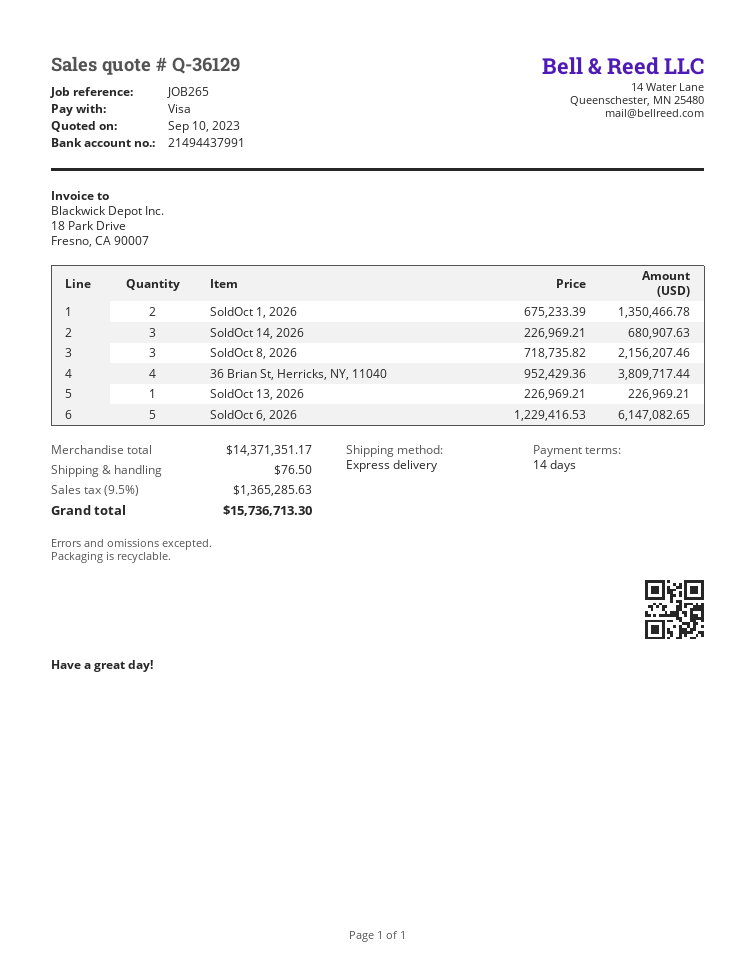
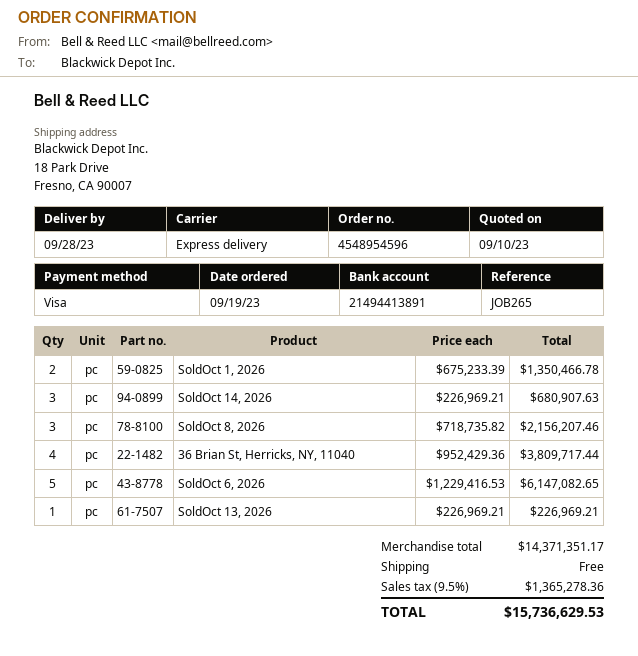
bank account: 21494437991 -> 21494413891
shipping: 76.50 -> 0.00
tax: 9.5% = 1365285.63 -> 9.5% = 1365278.36
total: 15736713.30 -> 15736629.53

